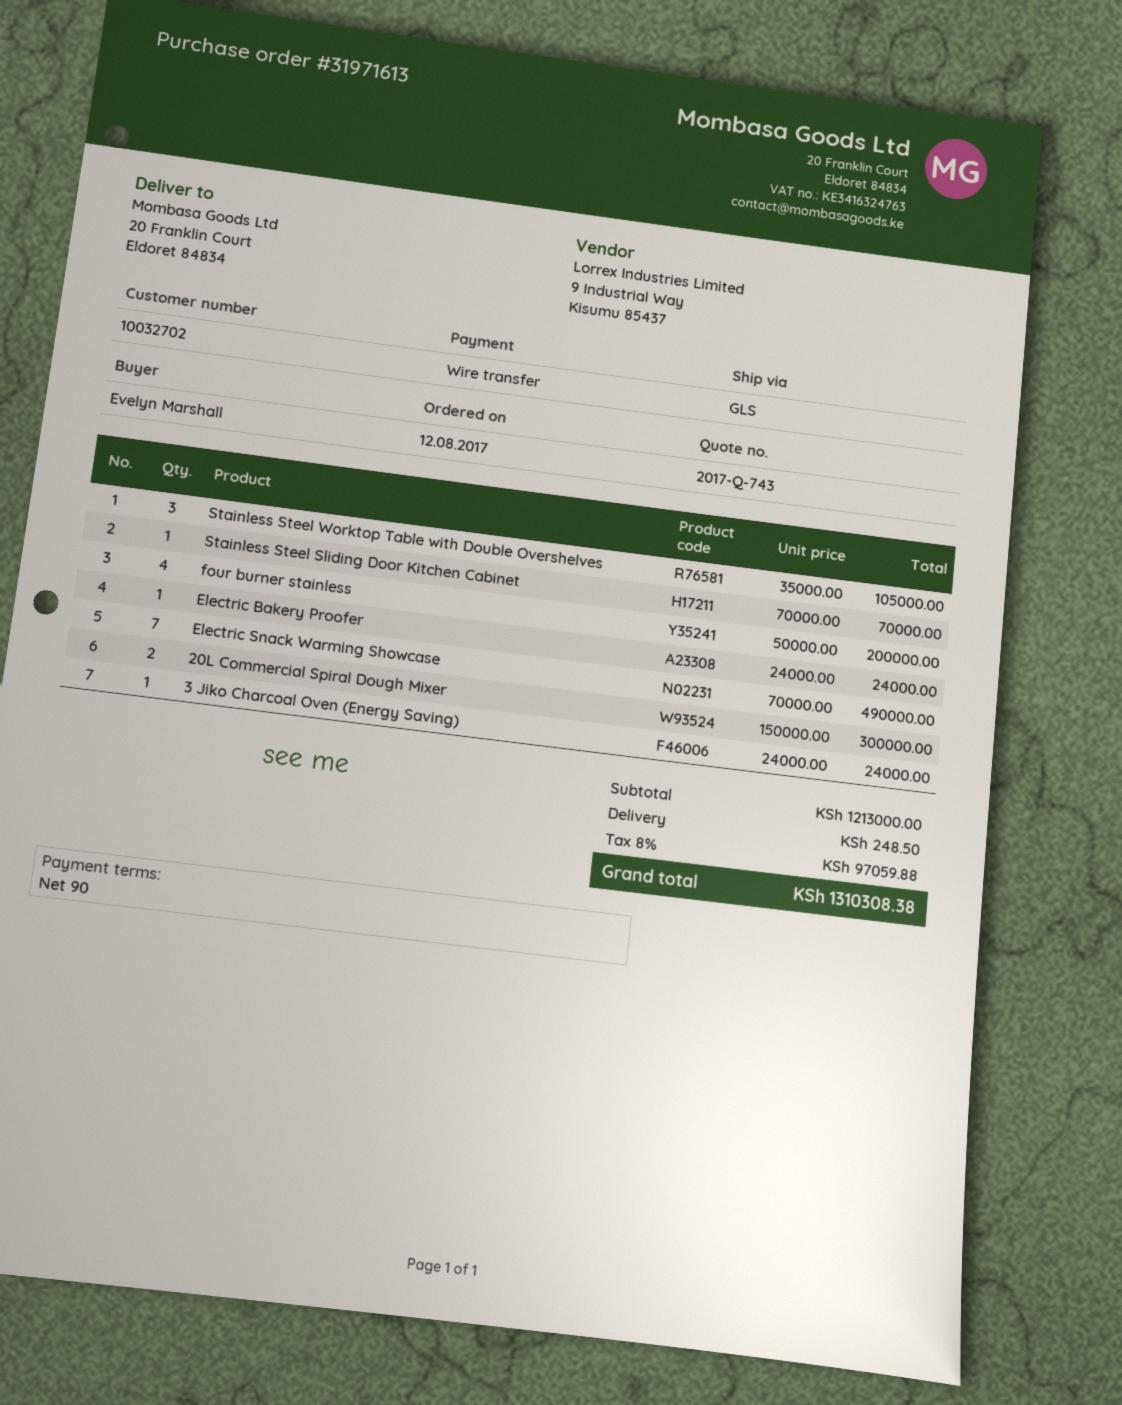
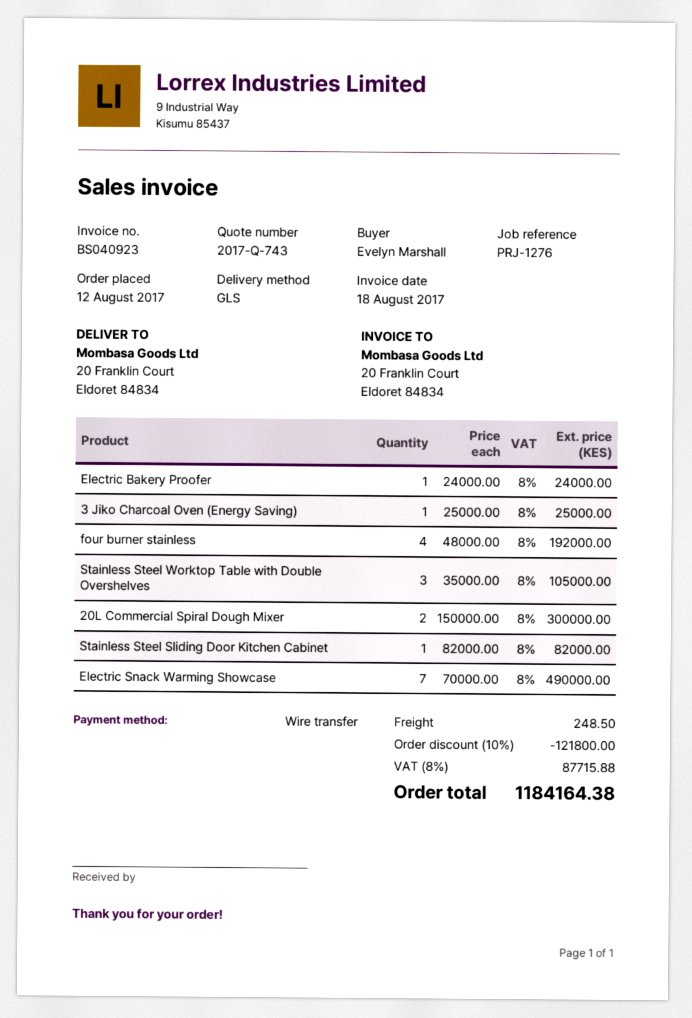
Stainless Steel Sliding Door Kitchen Cabinet: 1 x 70000.00 = 70000.00 -> 1 x 82000.00 = 82000.00
four burner stainless: 4 x 50000.00 = 200000.00 -> 4 x 48000.00 = 192000.00
3 Jiko Charcoal Oven (Energy Saving): 1 x 24000.00 = 24000.00 -> 1 x 25000.00 = 25000.00
discount: none -> 10% = 121800.00
tax: 8% = 97059.88 -> 8% = 87715.88
total: 1310308.38 -> 1184164.38

